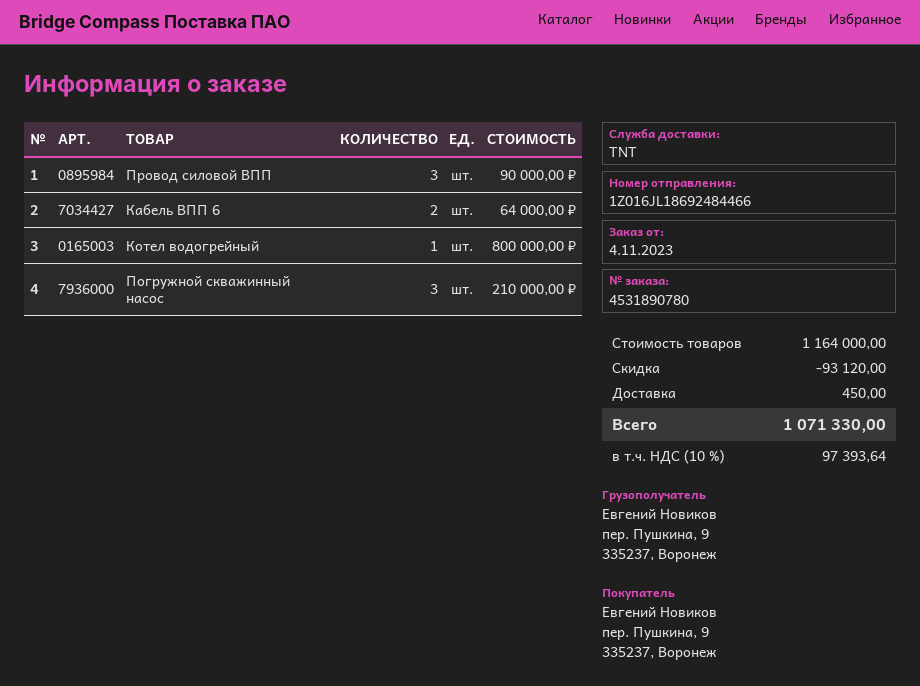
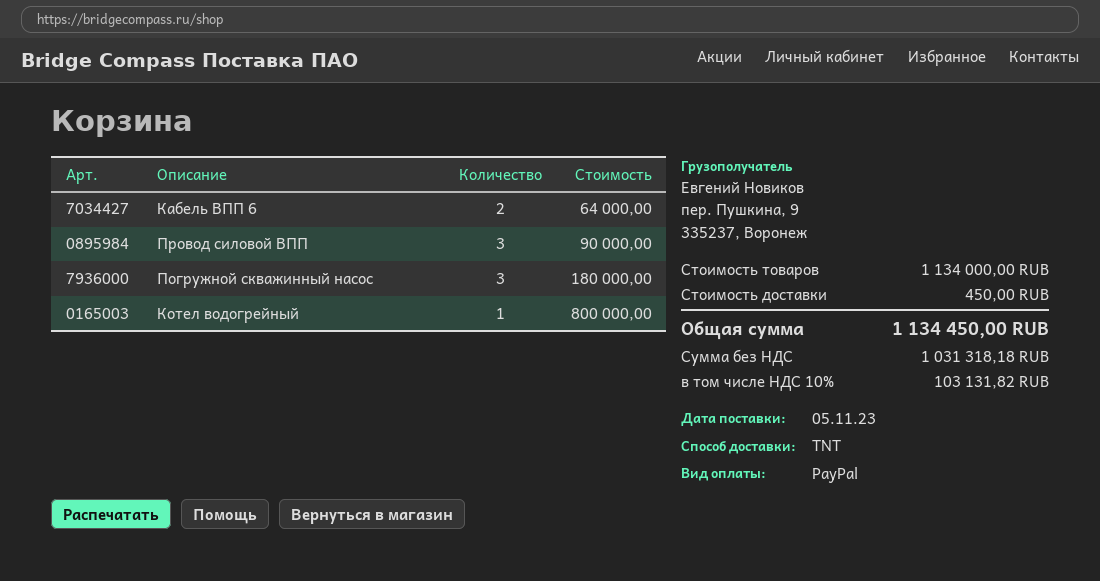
Погружной скважинный насос: 3 for 210000.00 -> 3 for 180000.00
subtotal: 1164000.00 -> 1134000.00
discount: 93120.00 -> none
tax: 10% = 97393.64 -> 10% = 103131.82
total: 1071330.00 -> 1134450.00

